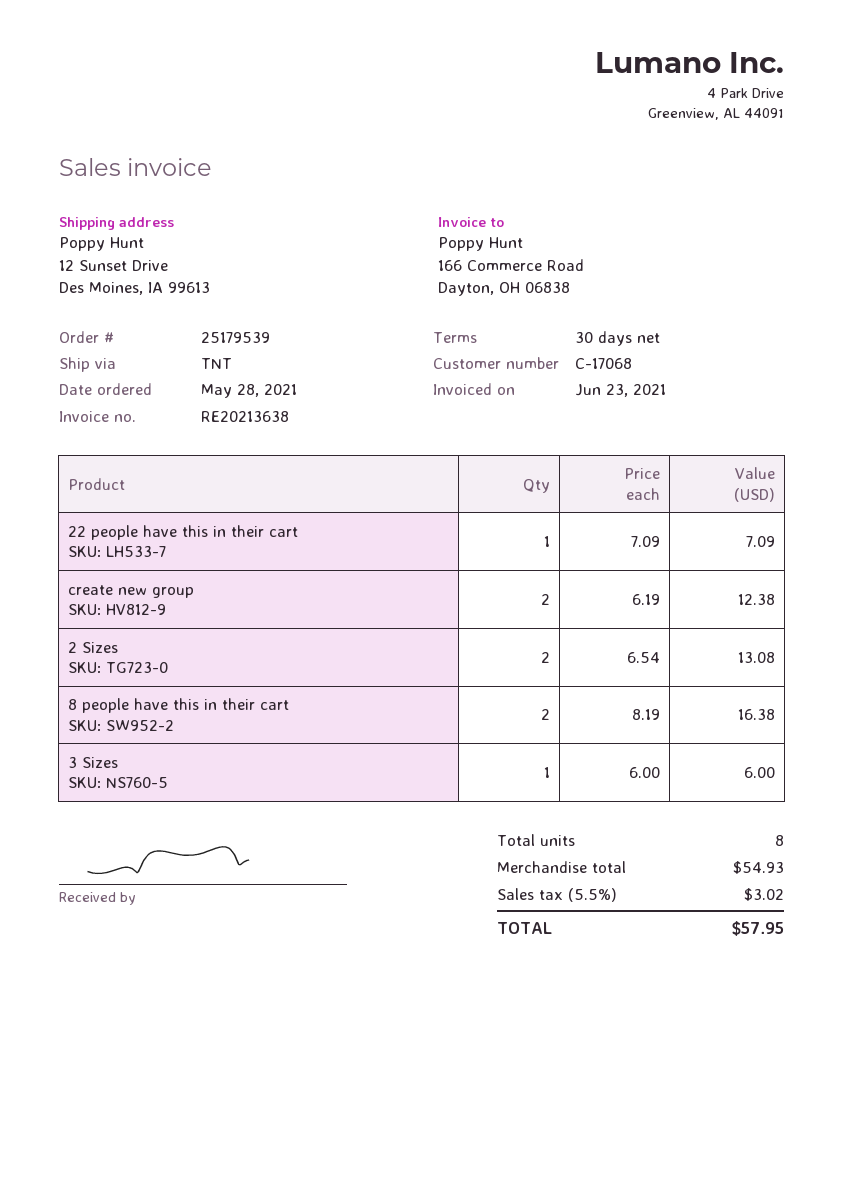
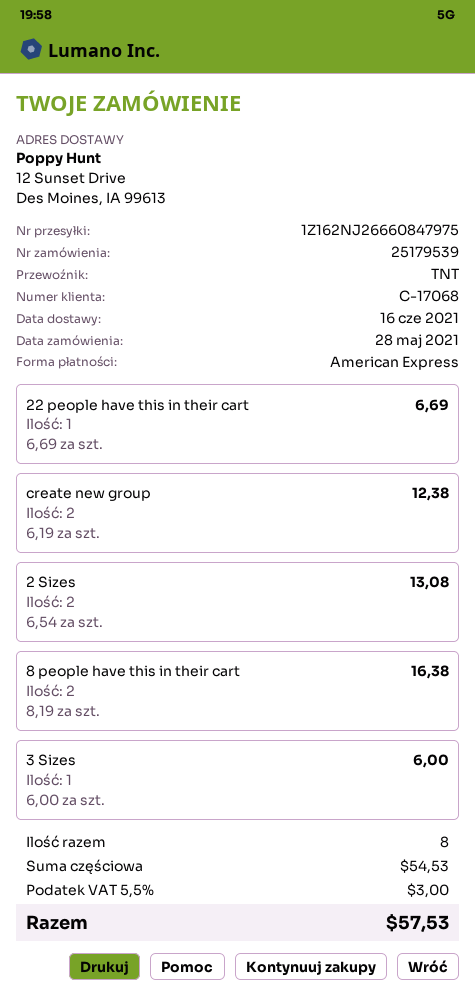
22 people have this in their cart: 1 x 7.09 = 7.09 -> 1 x 6.69 = 6.69
subtotal: 54.93 -> 54.53
tax: 5.5% = 3.02 -> 5.5% = 3.00
total: 57.95 -> 57.53

